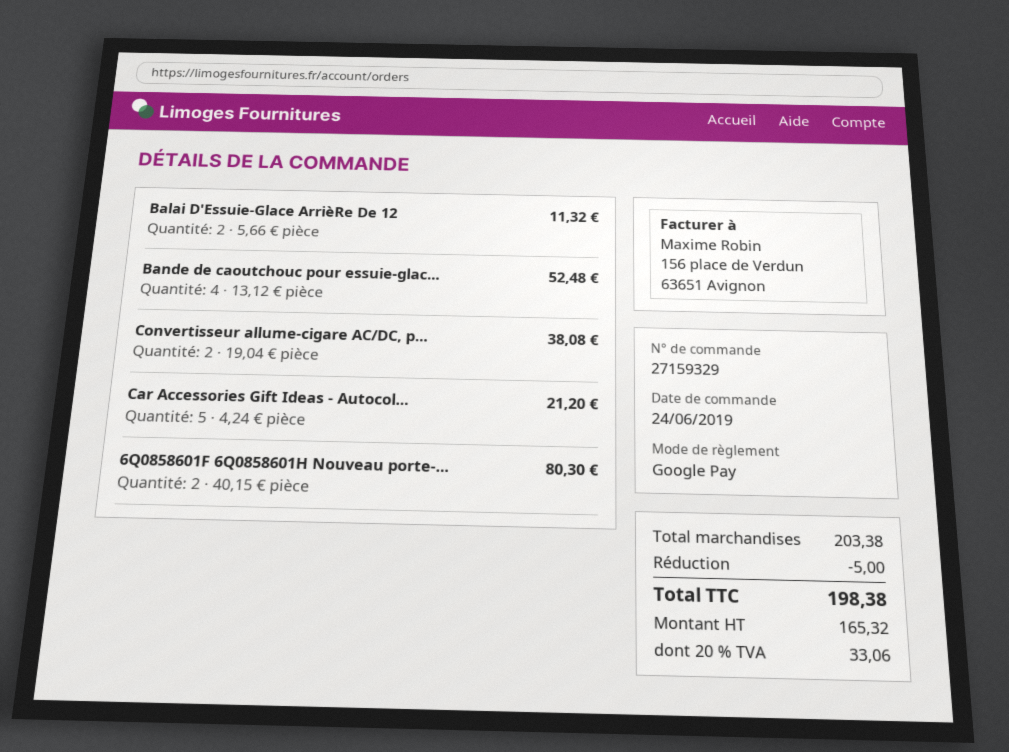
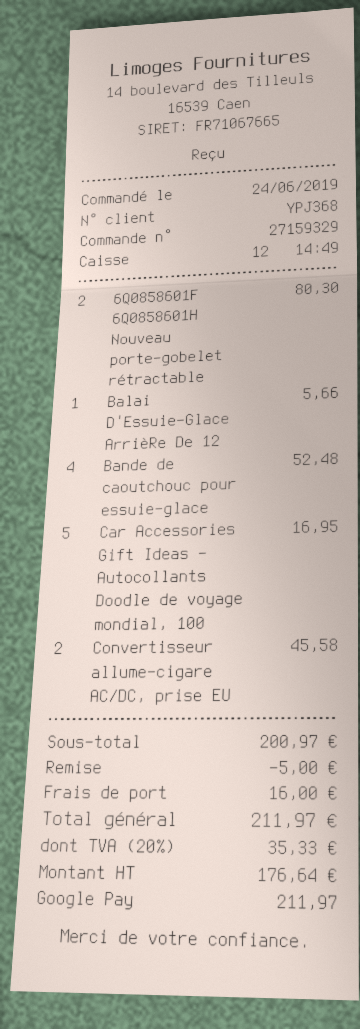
Balai D'Essuie-Glace ArrièRe De 12: 2 for 11.32 -> 1 for 5.66
Convertisseur allume-cigare AC/DC, p...: 2 for 38.08 -> 2 for 45.58
Car Accessories Gift Ideas - Autocol...: 5 for 21.20 -> 5 for 16.95
subtotal: 203.38 -> 200.97
shipping: none -> 16.00
net: 165.32 -> 176.64
tax: 20% = 33.06 -> 20% = 35.33
total: 198.38 -> 211.97

